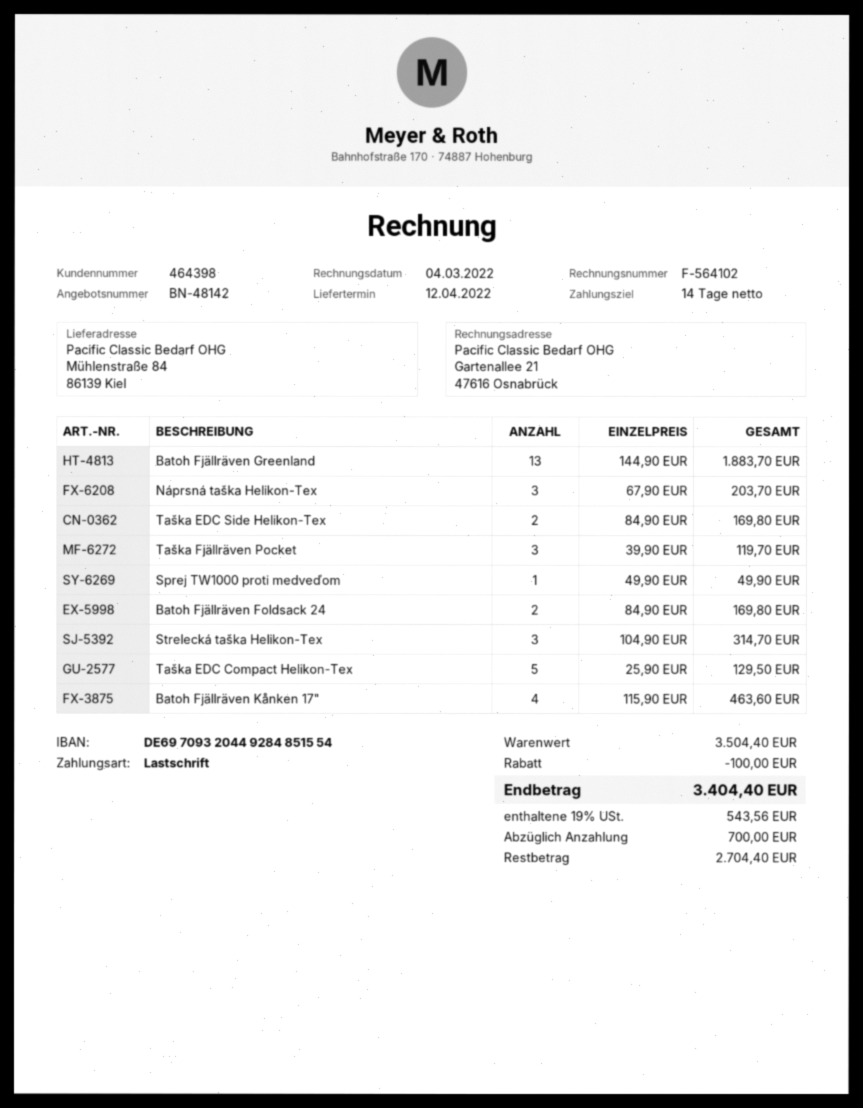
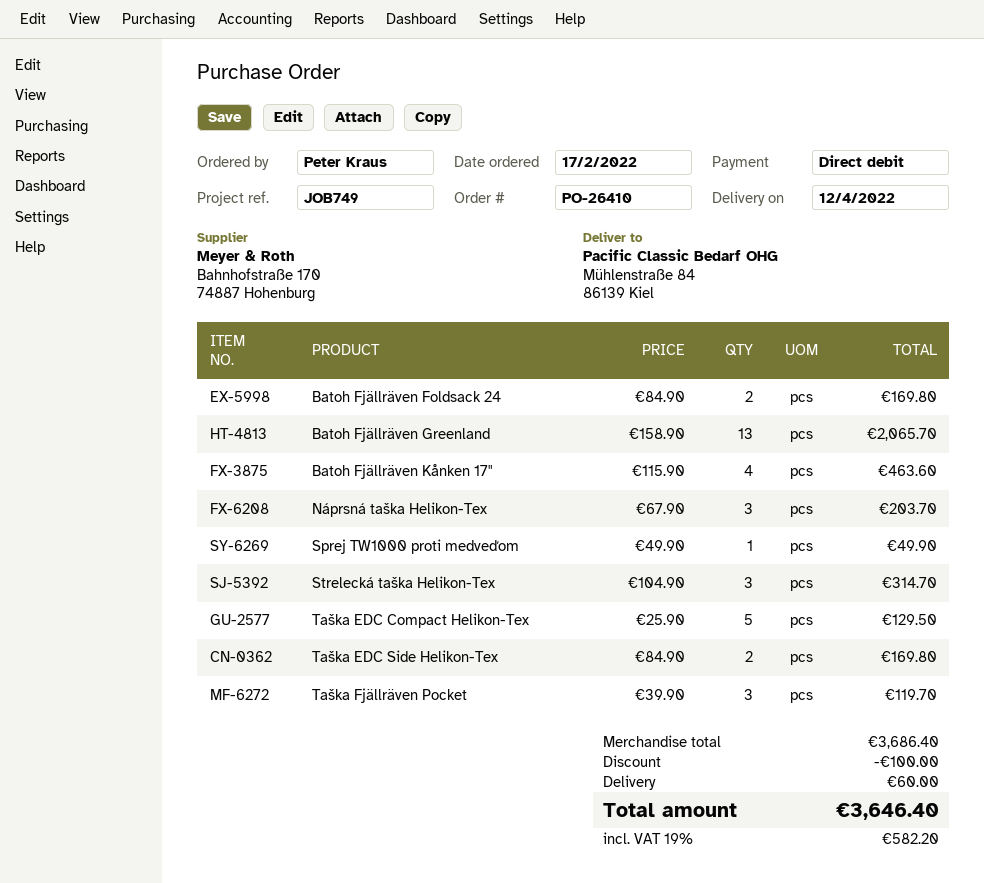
Batoh Fjällräven Greenland: 13 x 144.90 = 1883.70 -> 13 x 158.90 = 2065.70
subtotal: 3504.40 -> 3686.40
shipping: none -> 60.00
tax: 19% = 543.56 -> 19% = 582.20
total: 3404.40 -> 3646.40

